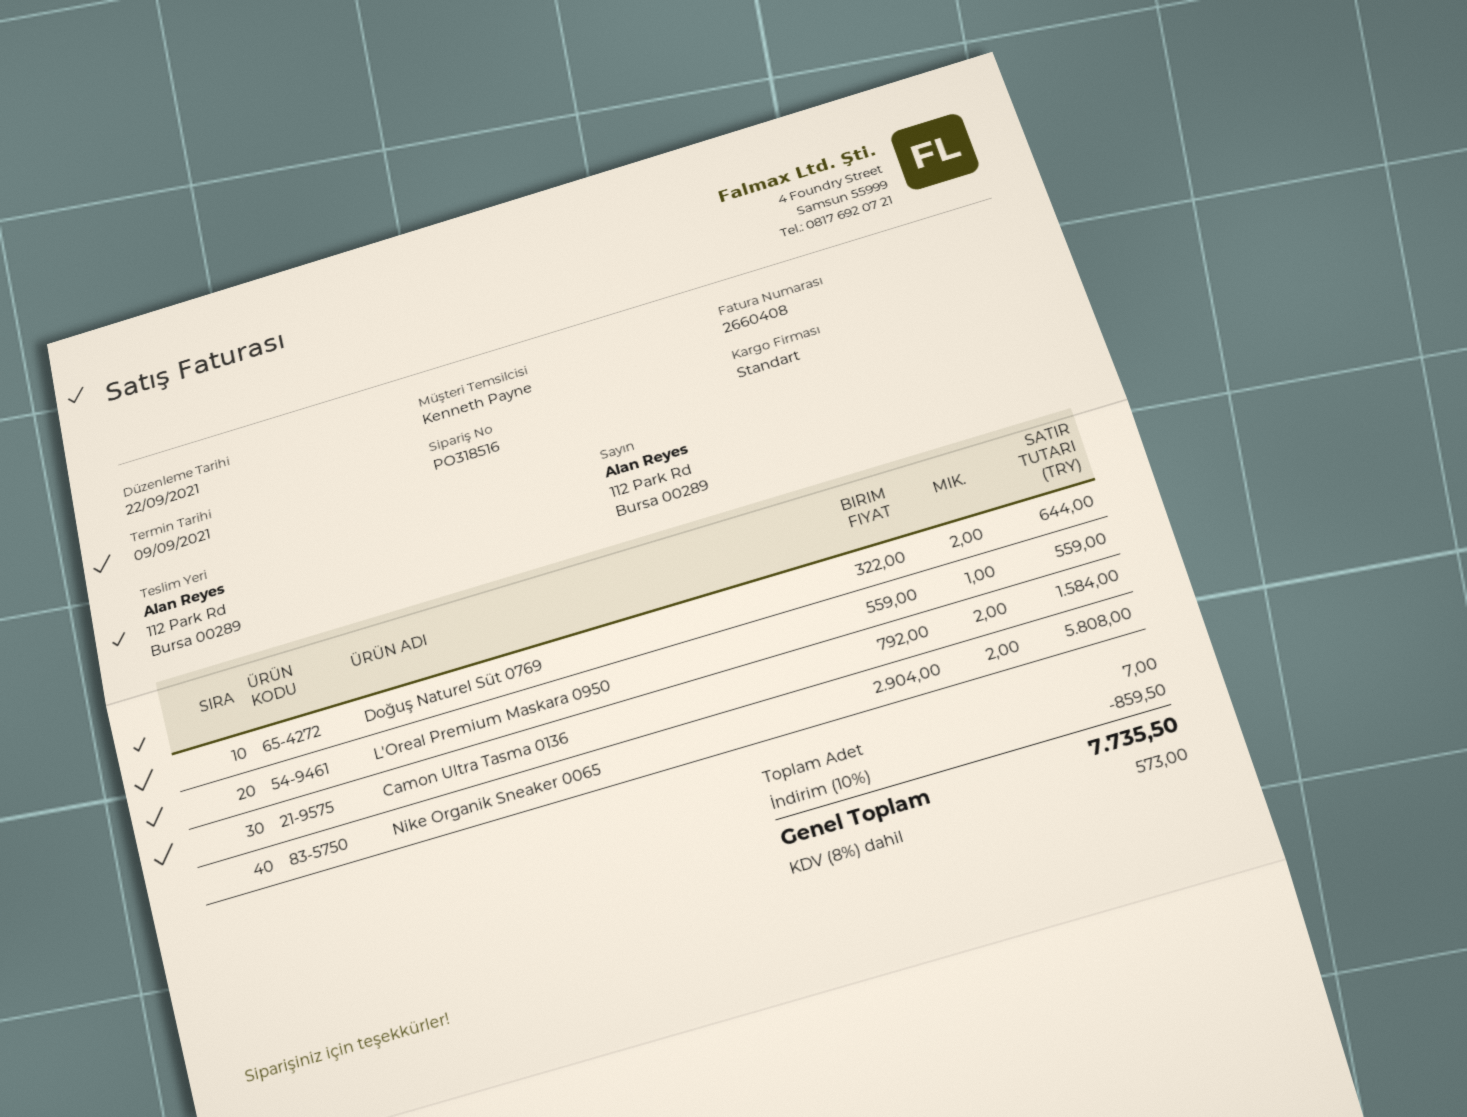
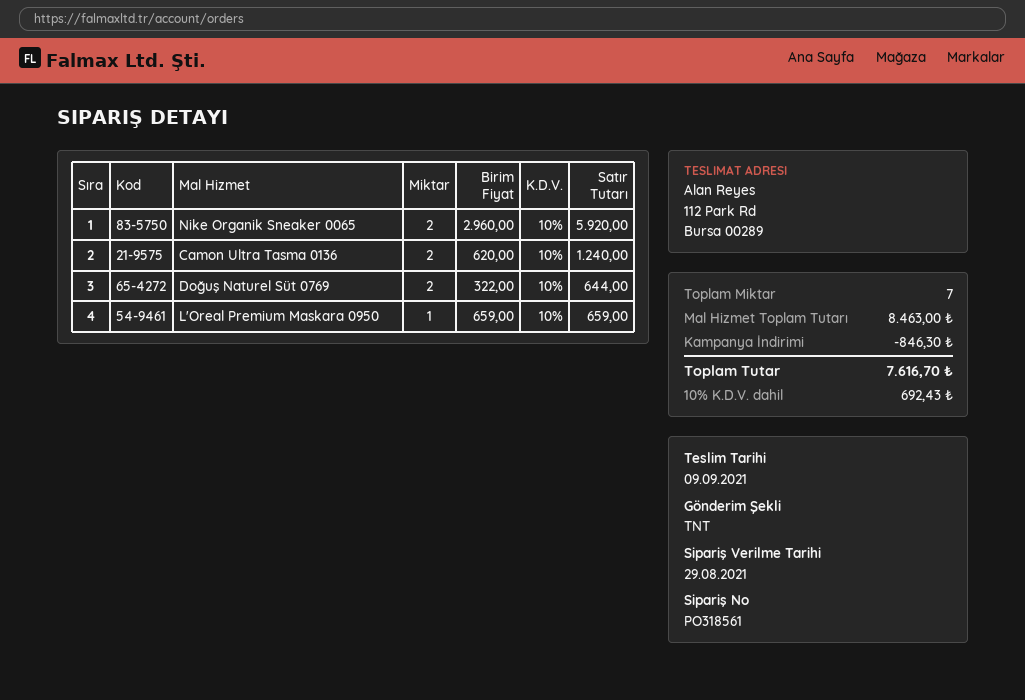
order number: PO318516 -> PO318561
shipping method: standard -> TNT
L'Oreal Premium Maskara 0950: 1 x 559.00 = 559.00 -> 1 x 659.00 = 659.00
Camon Ultra Tasma 0136: 2 x 792.00 = 1584.00 -> 2 x 620.00 = 1240.00
Nike Organik Sneaker 0065: 2 x 2904.00 = 5808.00 -> 2 x 2960.00 = 5920.00
discount: 859.50 -> 846.30
tax: 8% = 573.00 -> 10% = 692.43
total: 7735.50 -> 7616.70

